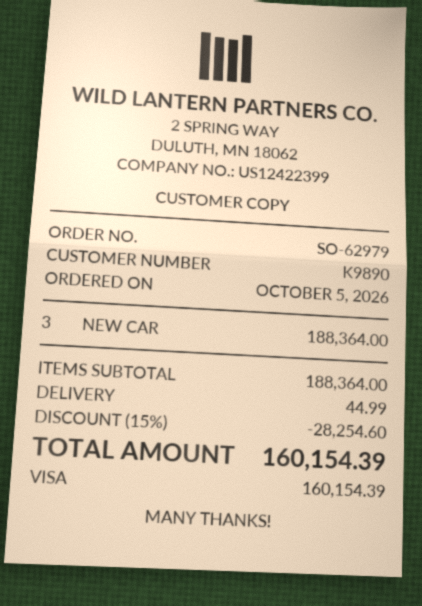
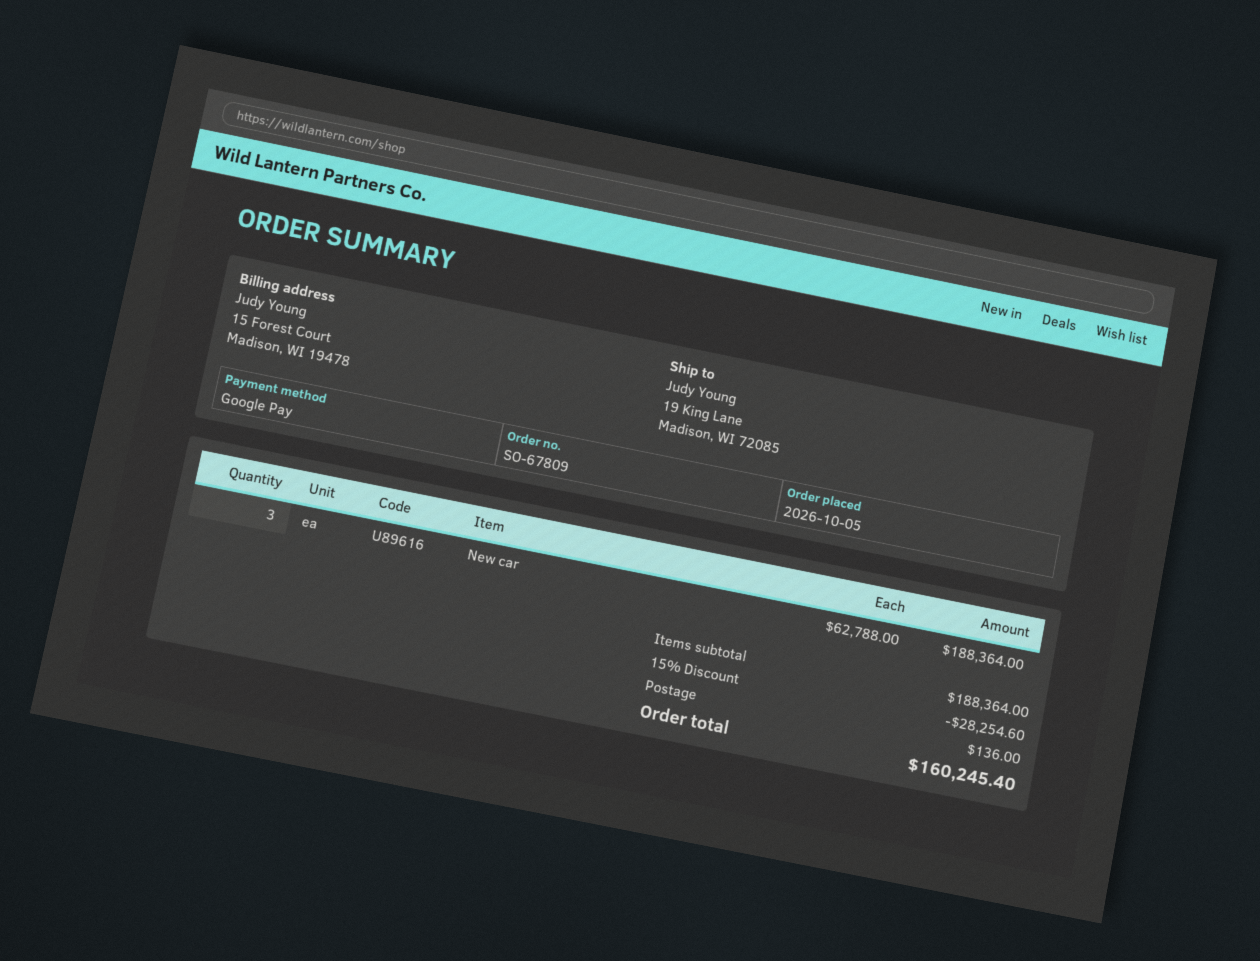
order number: SO-62979 -> SO-67809
payment method: Visa -> Google Pay
shipping: 44.99 -> 136.00
total: 160154.39 -> 160245.40

